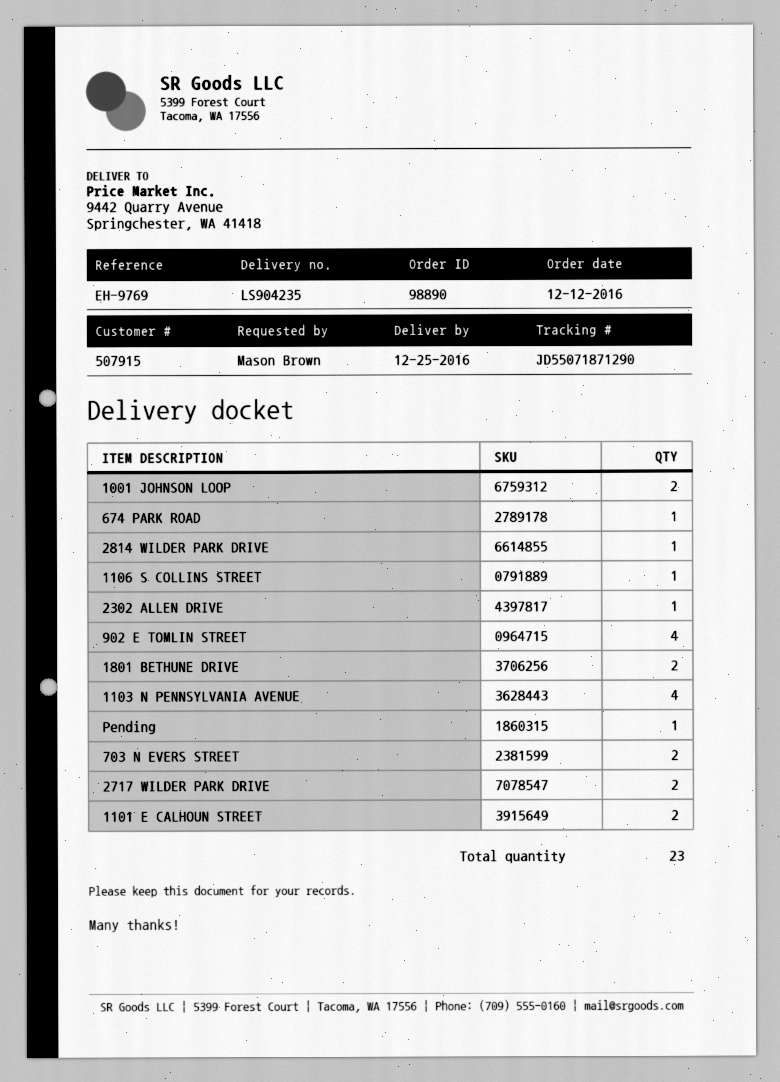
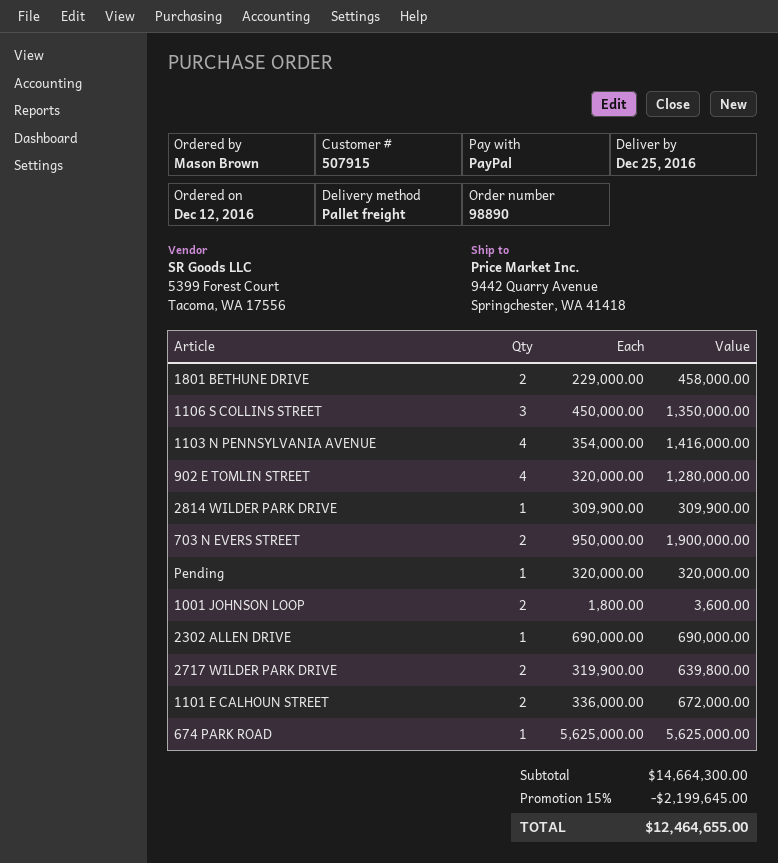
1106 S COLLINS STREET: 1 -> 3

